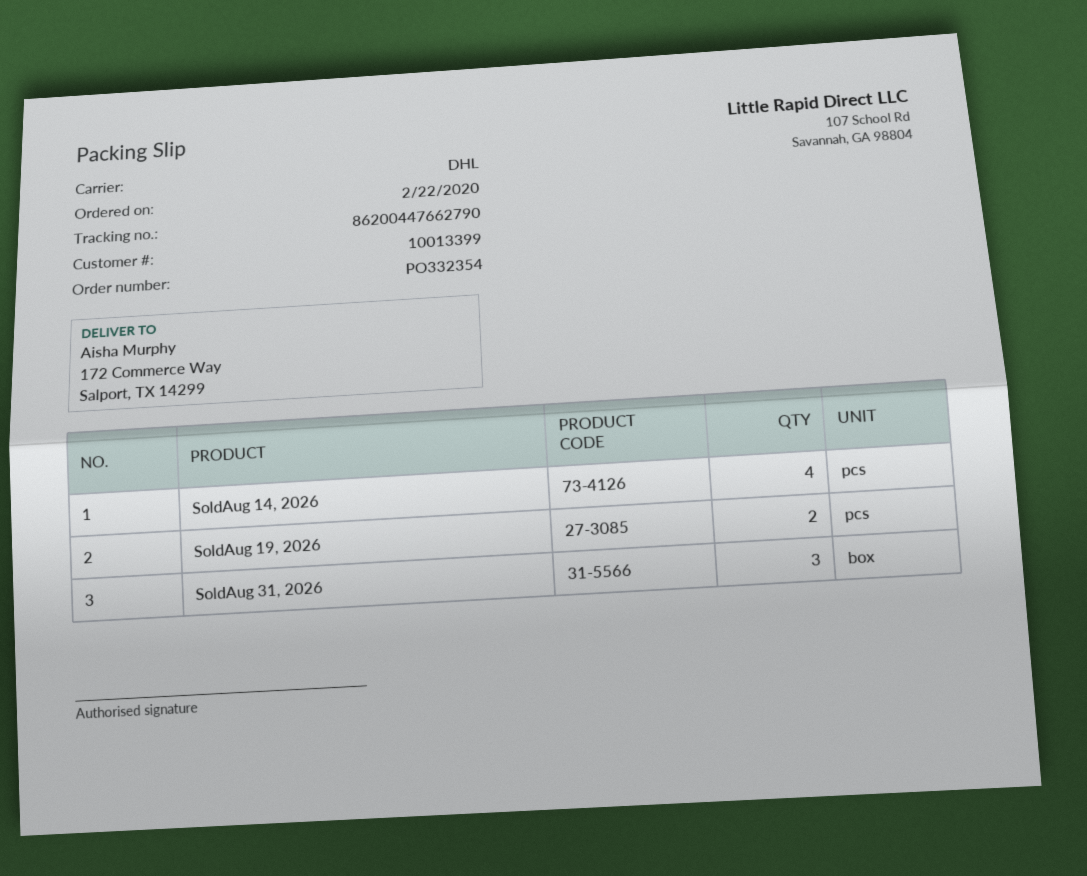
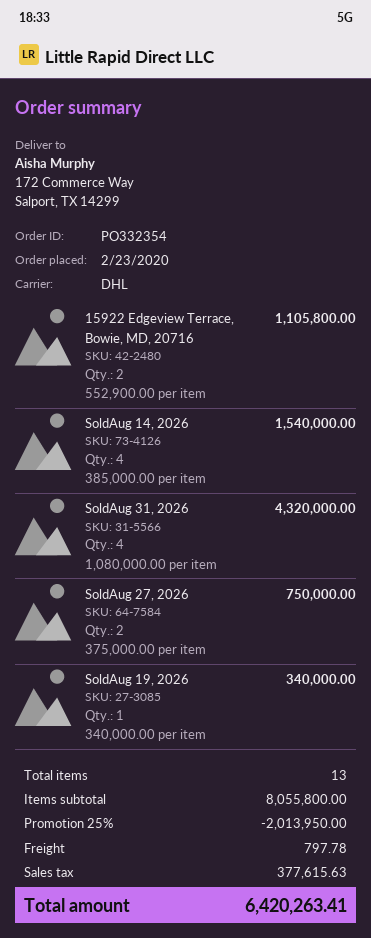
order date: 2020-02-22 -> 2020-02-23
SoldAug 19, 2026: 2 -> 1
SoldAug 31, 2026: 3 -> 4
15922 Edgeview Terrace, Bowie, MD, 20716: none -> 2
SoldAug 27, 2026: none -> 2

